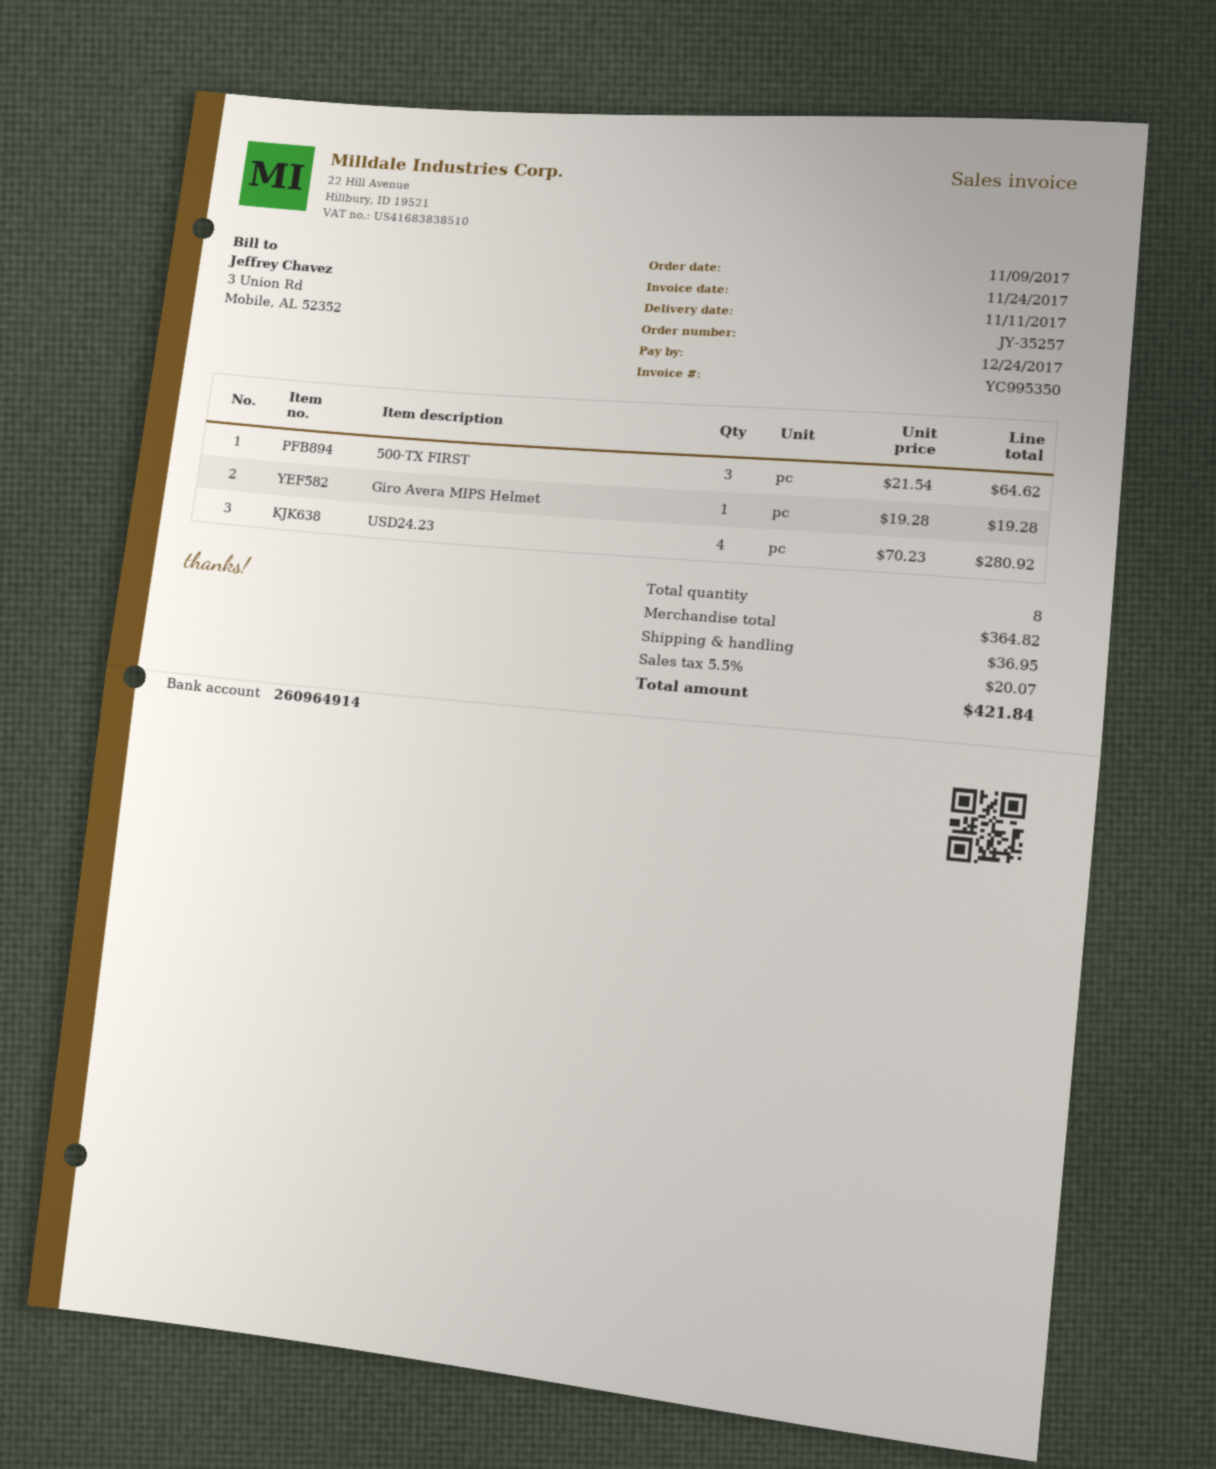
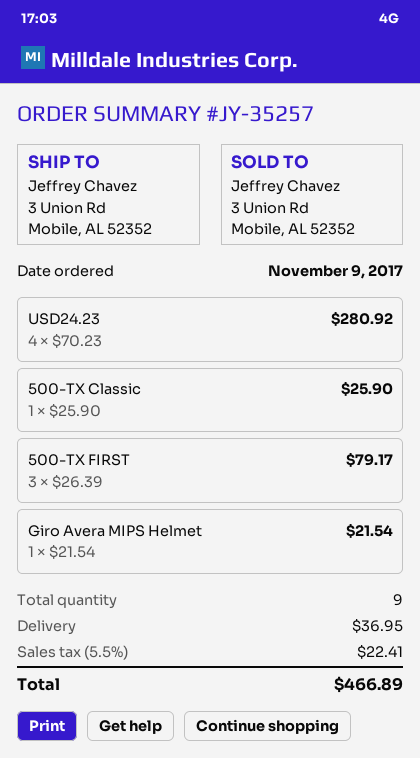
500-TX FIRST: 3 x 21.54 = 64.62 -> 3 x 26.39 = 79.17
Giro Avera MIPS Helmet: 1 x 19.28 = 19.28 -> 1 x 21.54 = 21.54
500-TX Classic: none -> 1 x 25.90 = 25.90
total quantity: 8 -> 9
tax: 5.5% = 20.07 -> 5.5% = 22.41
total: 421.84 -> 466.89

